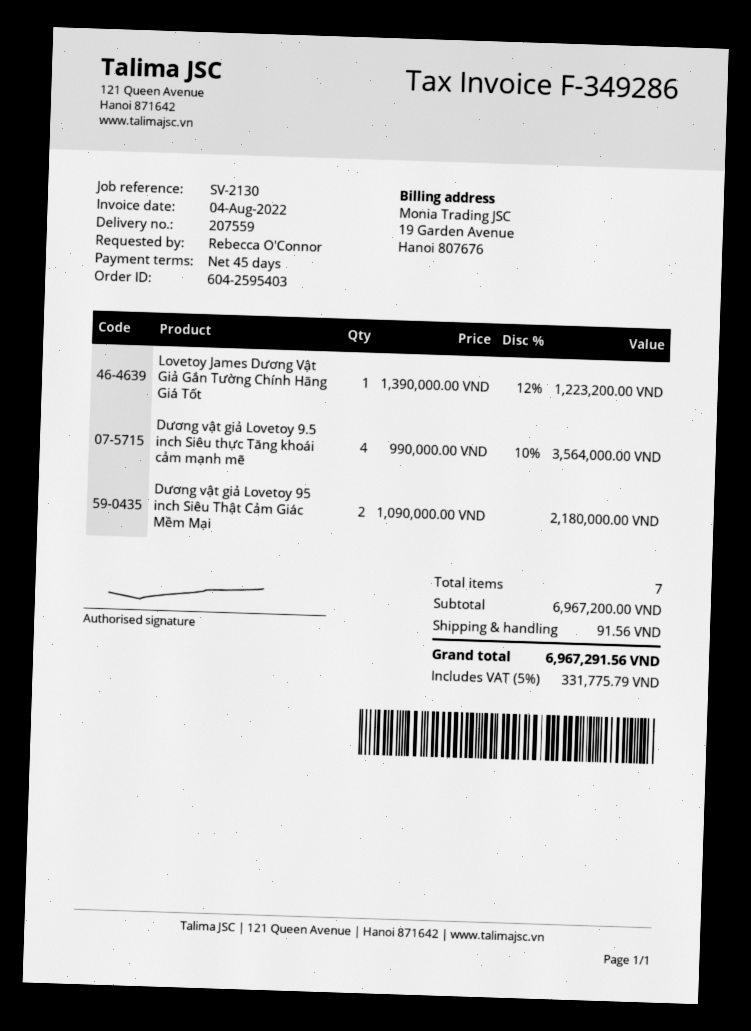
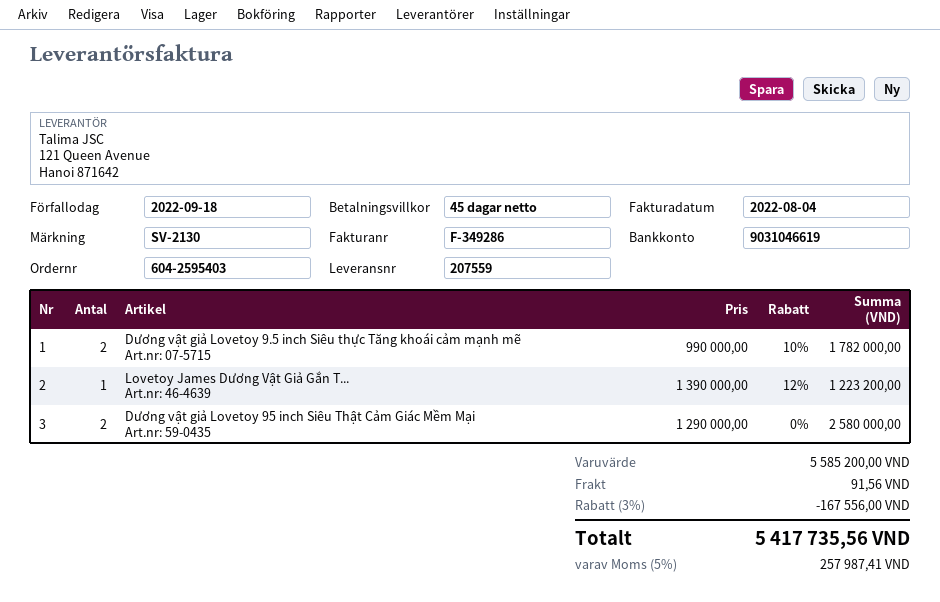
Dương vật giả Lovetoy 9.5 inch Siêu thực Tăng khoái cảm mạnh mẽ: 4 x 990000.00 - 10% = 3564000.00 -> 2 x 990000.00 - 10% = 1782000.00
Dương vật giả Lovetoy 95 inch Siêu Thật Cảm Giác Mềm Mại: 2 x 1090000.00 = 2180000.00 -> 2 x 1290000.00 = 2580000.00
subtotal: 6967200.00 -> 5585200.00
discount: none -> 3% = 167556.00
tax: 5% = 331775.79 -> 5% = 257987.41
total: 6967291.56 -> 5417735.56

